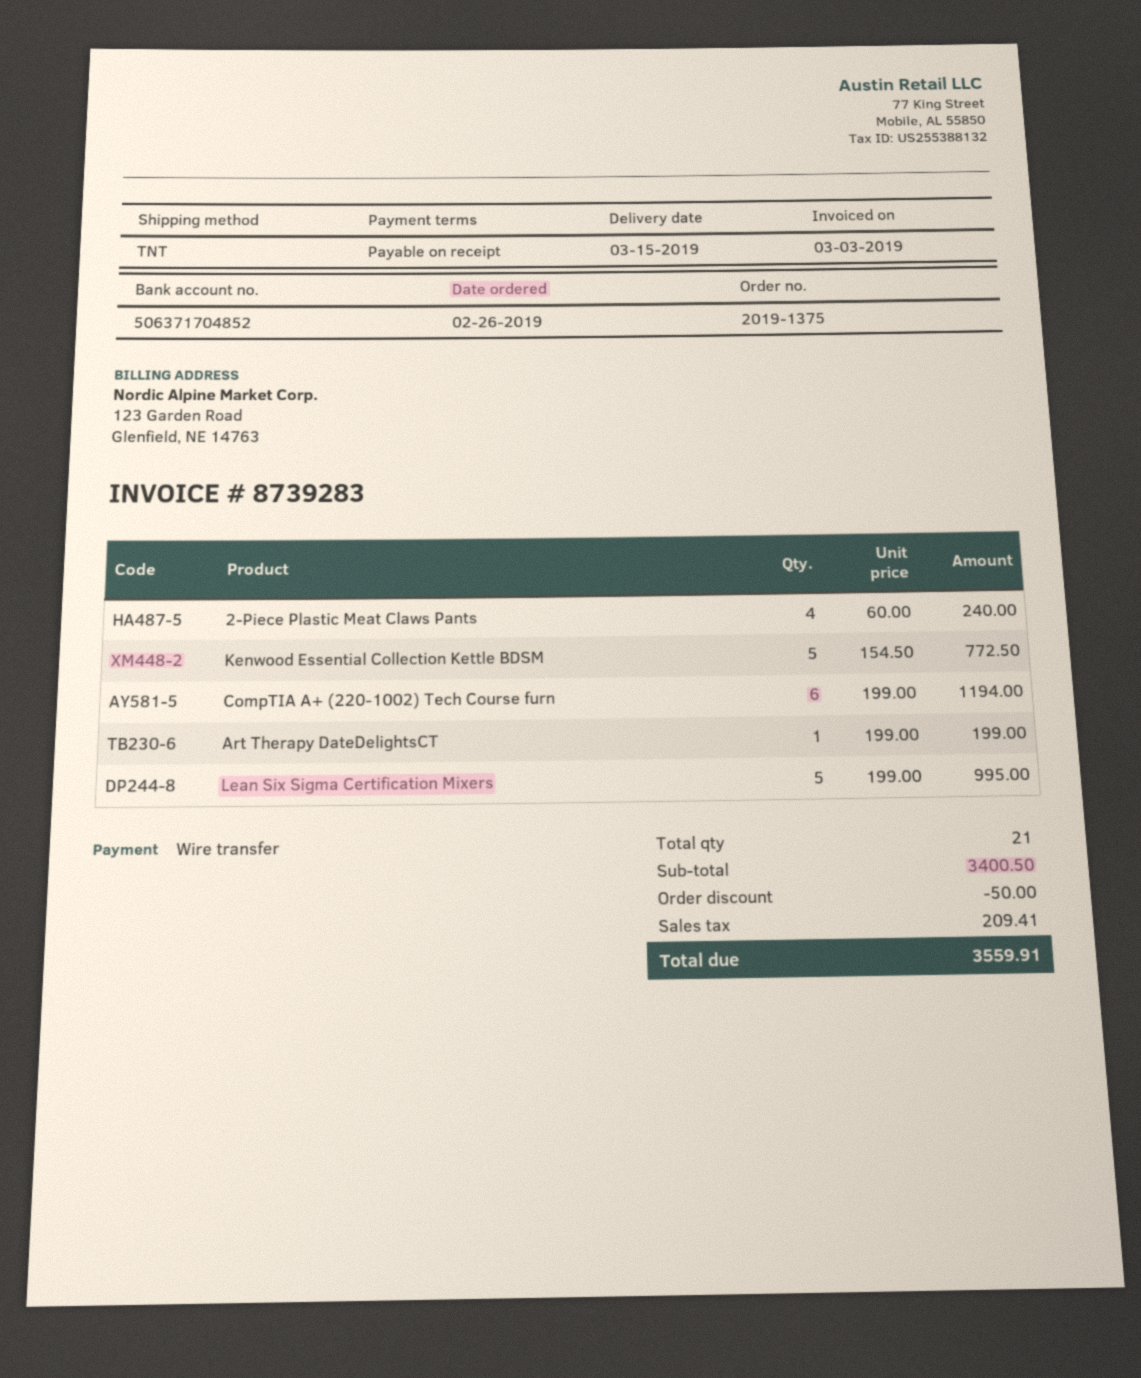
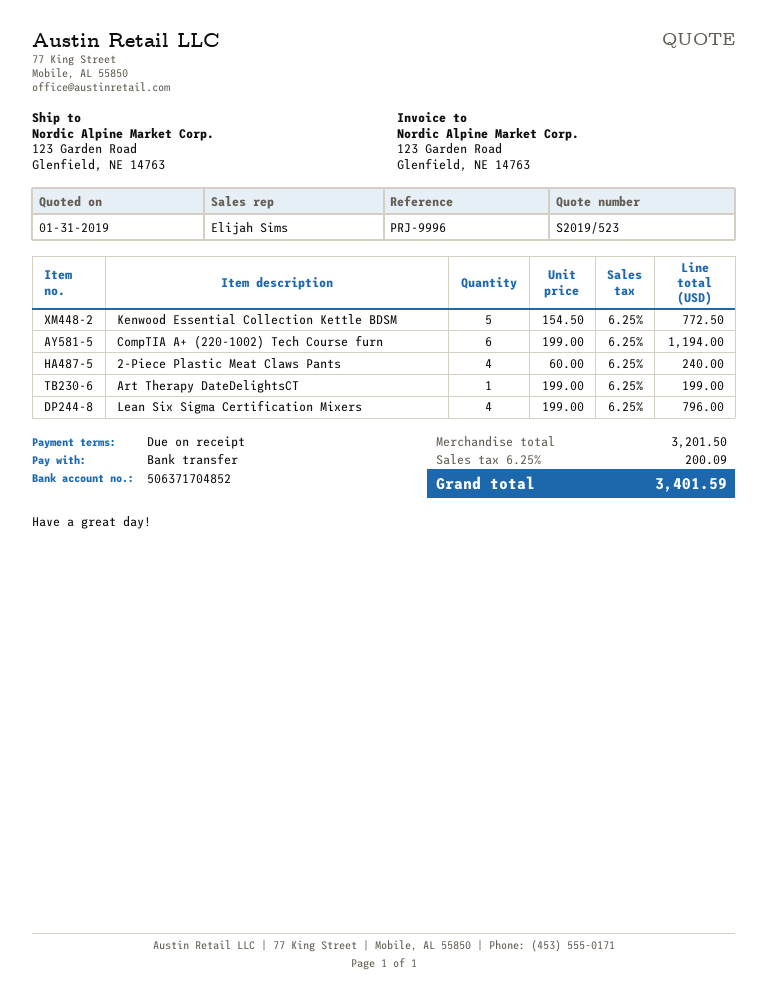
Lean Six Sigma Certification Mixers: 5 x 199.00 = 995.00 -> 4 x 199.00 = 796.00
subtotal: 3400.50 -> 3201.50
discount: 50.00 -> none
tax: 209.41 -> 200.09
total: 3559.91 -> 3401.59

